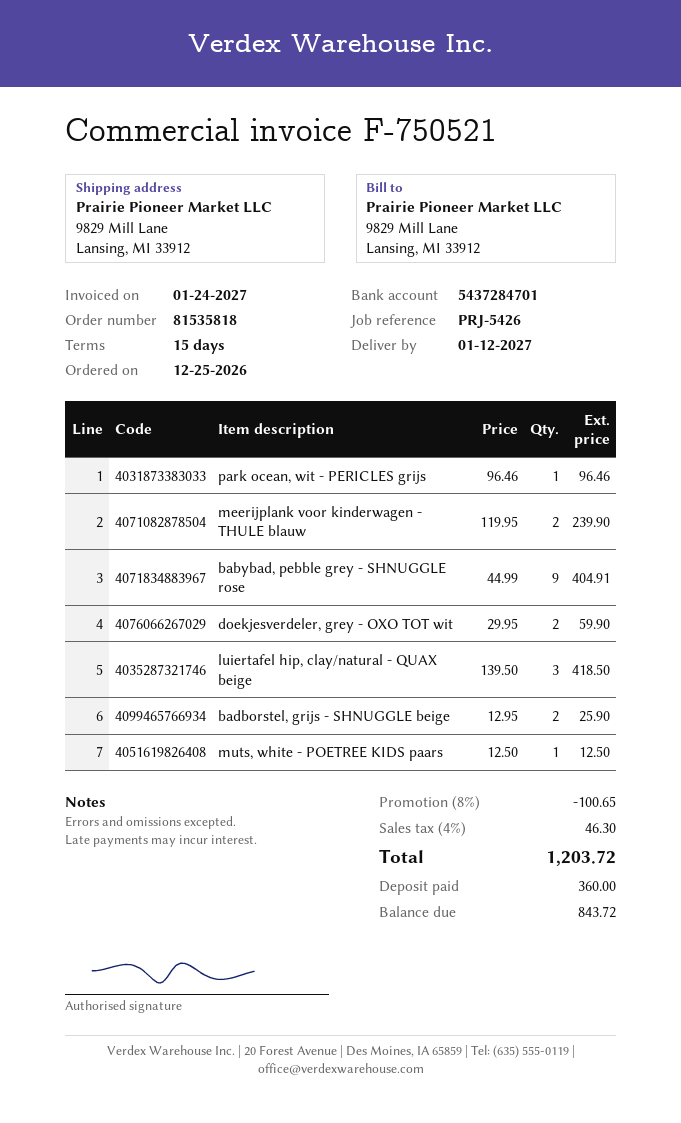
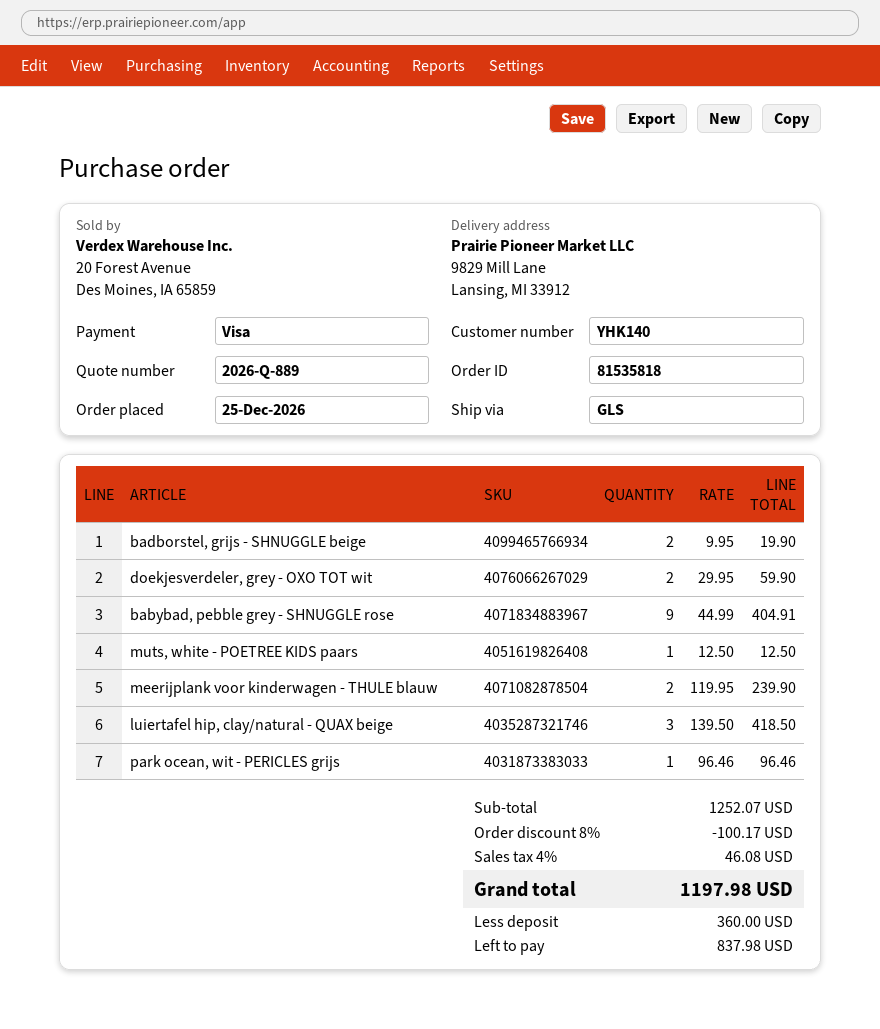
badborstel, grijs - SHNUGGLE beige: 2 x 12.95 = 25.90 -> 2 x 9.95 = 19.90
discount: 8% = 100.65 -> 8% = 100.17
tax: 4% = 46.30 -> 4% = 46.08
total: 1203.72 -> 1197.98
balance: 843.72 -> 837.98

